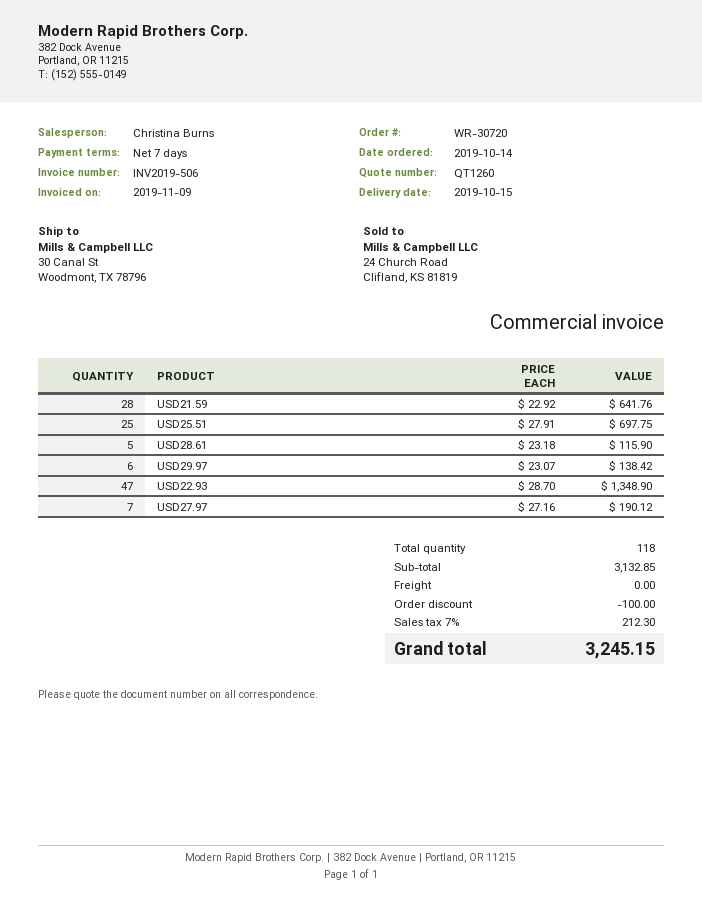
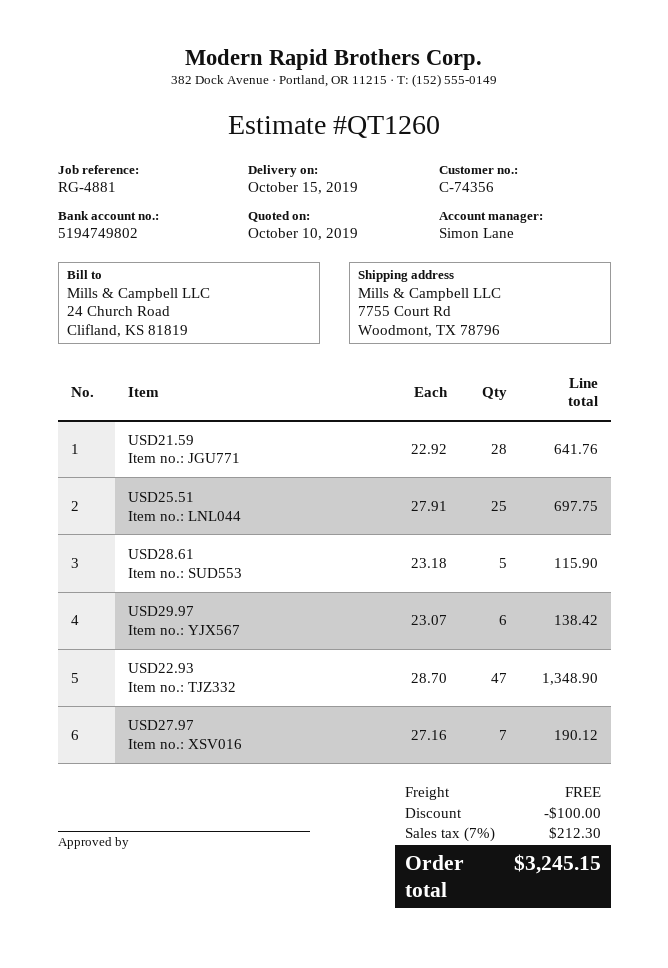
sales rep: Christina Burns -> Simon Lane
ship to: 30 Canal St, Woodmont, TX 78796 -> 7755 Court Rd, Woodmont, TX 78796

